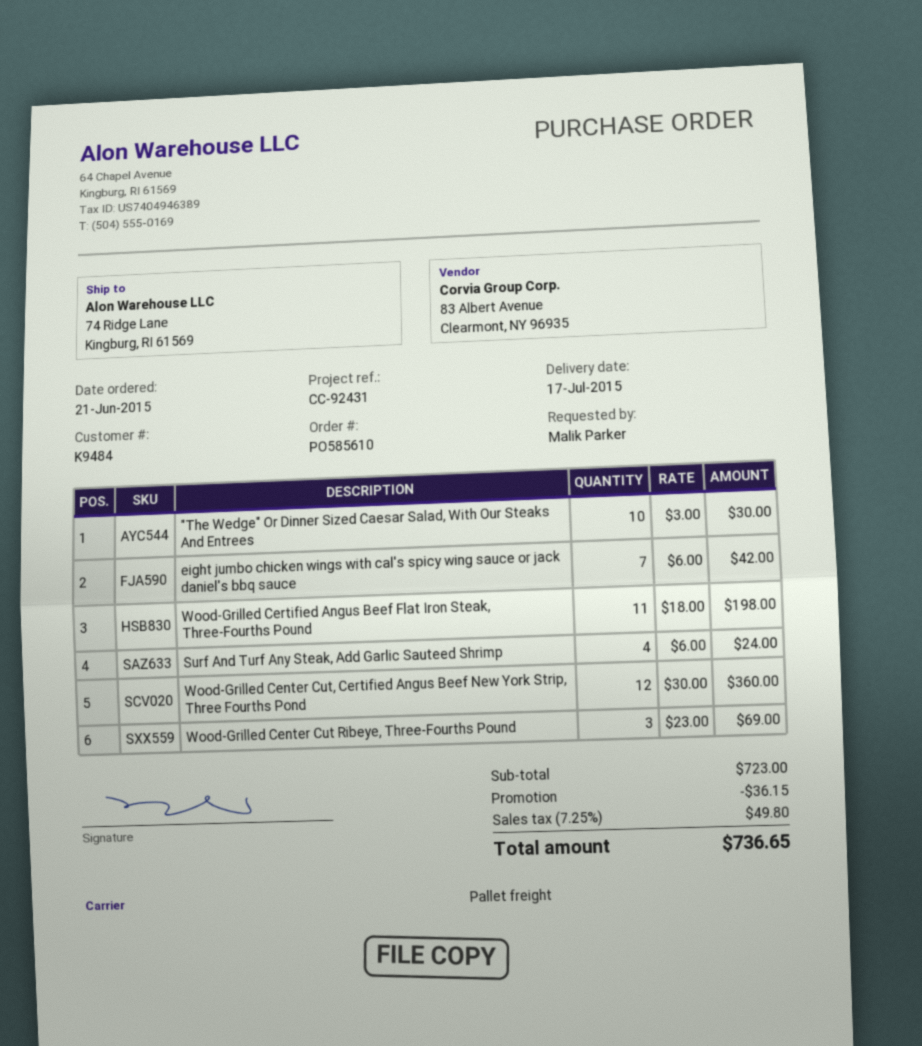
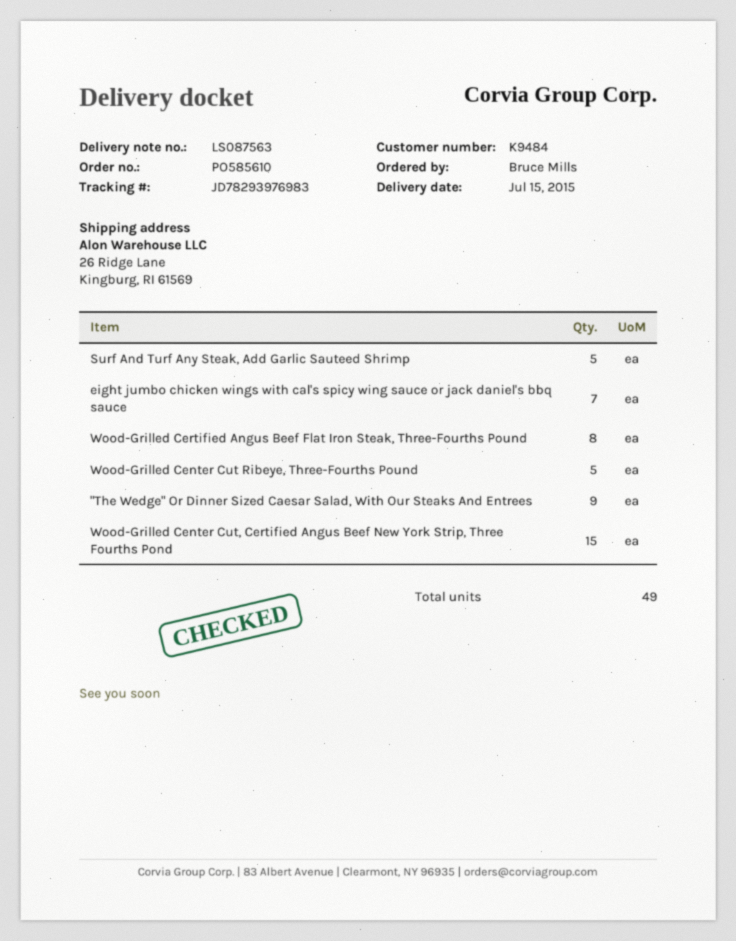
delivery date: 2015-07-17 -> 2015-07-15
ordered by: Malik Parker -> Bruce Mills
ship to: 74 Ridge Lane, Kingburg, RI 61569 -> 26 Ridge Lane, Kingburg, RI 61569
"The Wedge" Or Dinner Sized Caesar Salad, With Our Steaks And Entrees: 10 -> 9
Wood-Grilled Certified Angus Beef Flat Iron Steak, Three-Fourths Pound: 11 -> 8
Surf And Turf Any Steak, Add Garlic Sauteed Shrimp: 4 -> 5
Wood-Grilled Center Cut, Certified Angus Beef New York Strip, Three Fourths Pond: 12 -> 15
Wood-Grilled Center Cut Ribeye, Three-Fourths Pound: 3 -> 5

